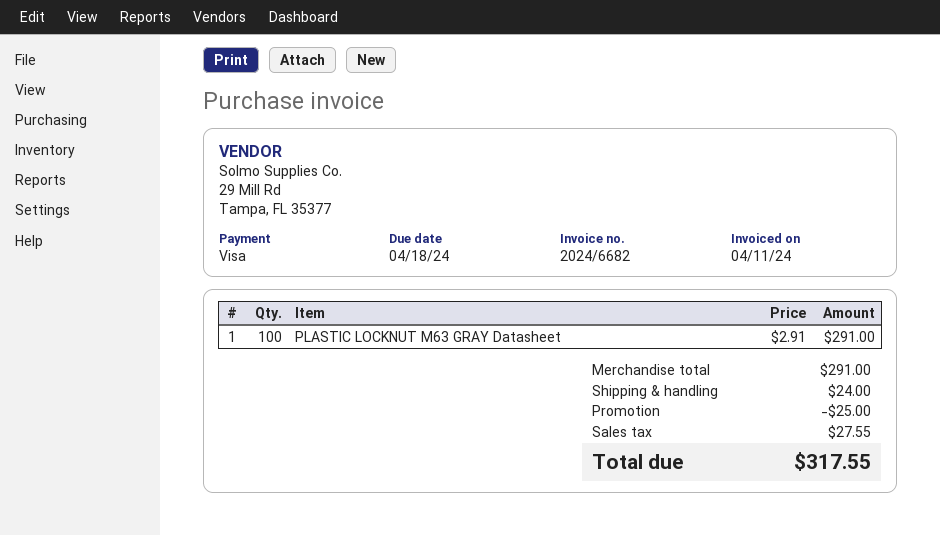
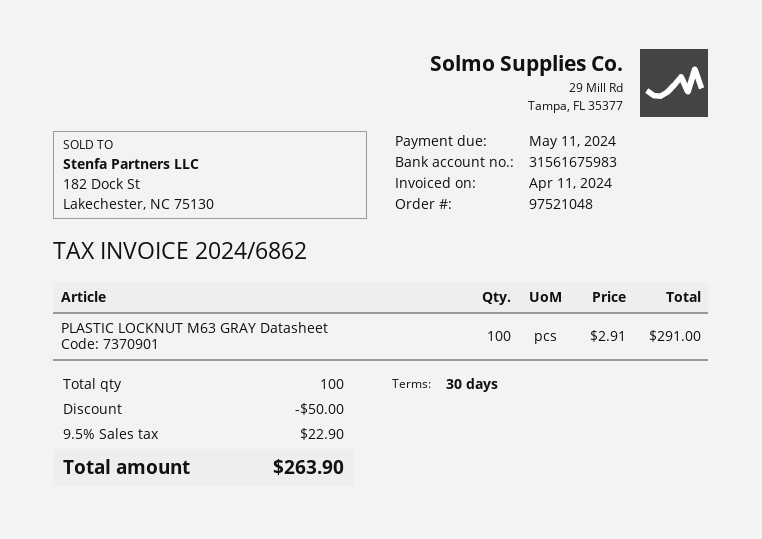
invoice number: 2024/6682 -> 2024/6862
due date: 2024-04-18 -> 2024-05-11
discount: 25.00 -> 50.00
shipping: 24.00 -> none
tax: 27.55 -> 22.90
total: 317.55 -> 263.90

